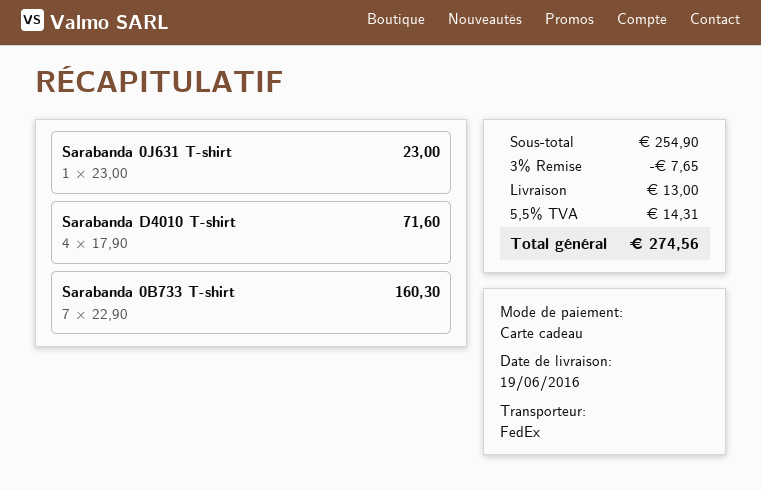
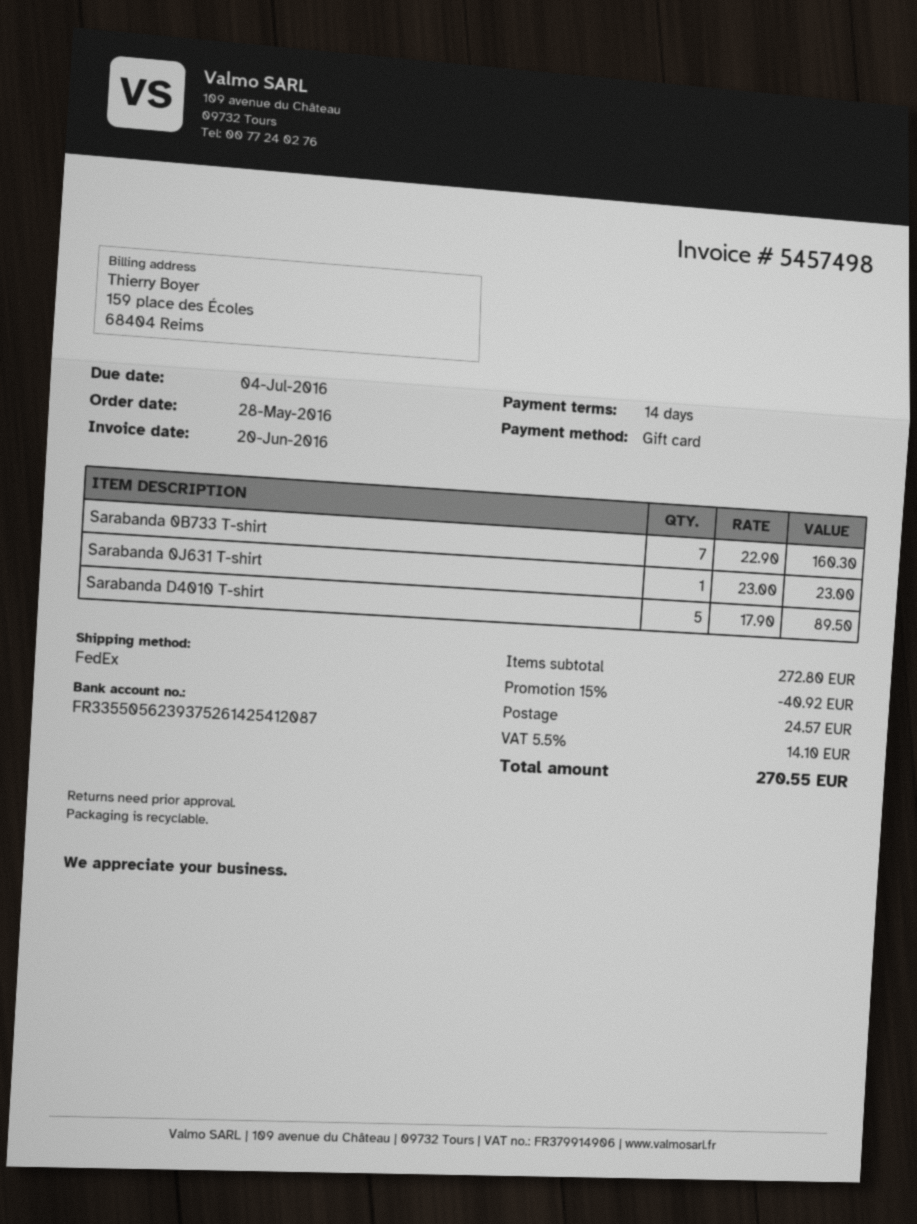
Sarabanda D4010 T-shirt: 4 x 17.90 = 71.60 -> 5 x 17.90 = 89.50
subtotal: 254.90 -> 272.80
discount: 3% = 7.65 -> 15% = 40.92
shipping: 13.00 -> 24.57
tax: 5.5% = 14.31 -> 5.5% = 14.10
total: 274.56 -> 270.55

